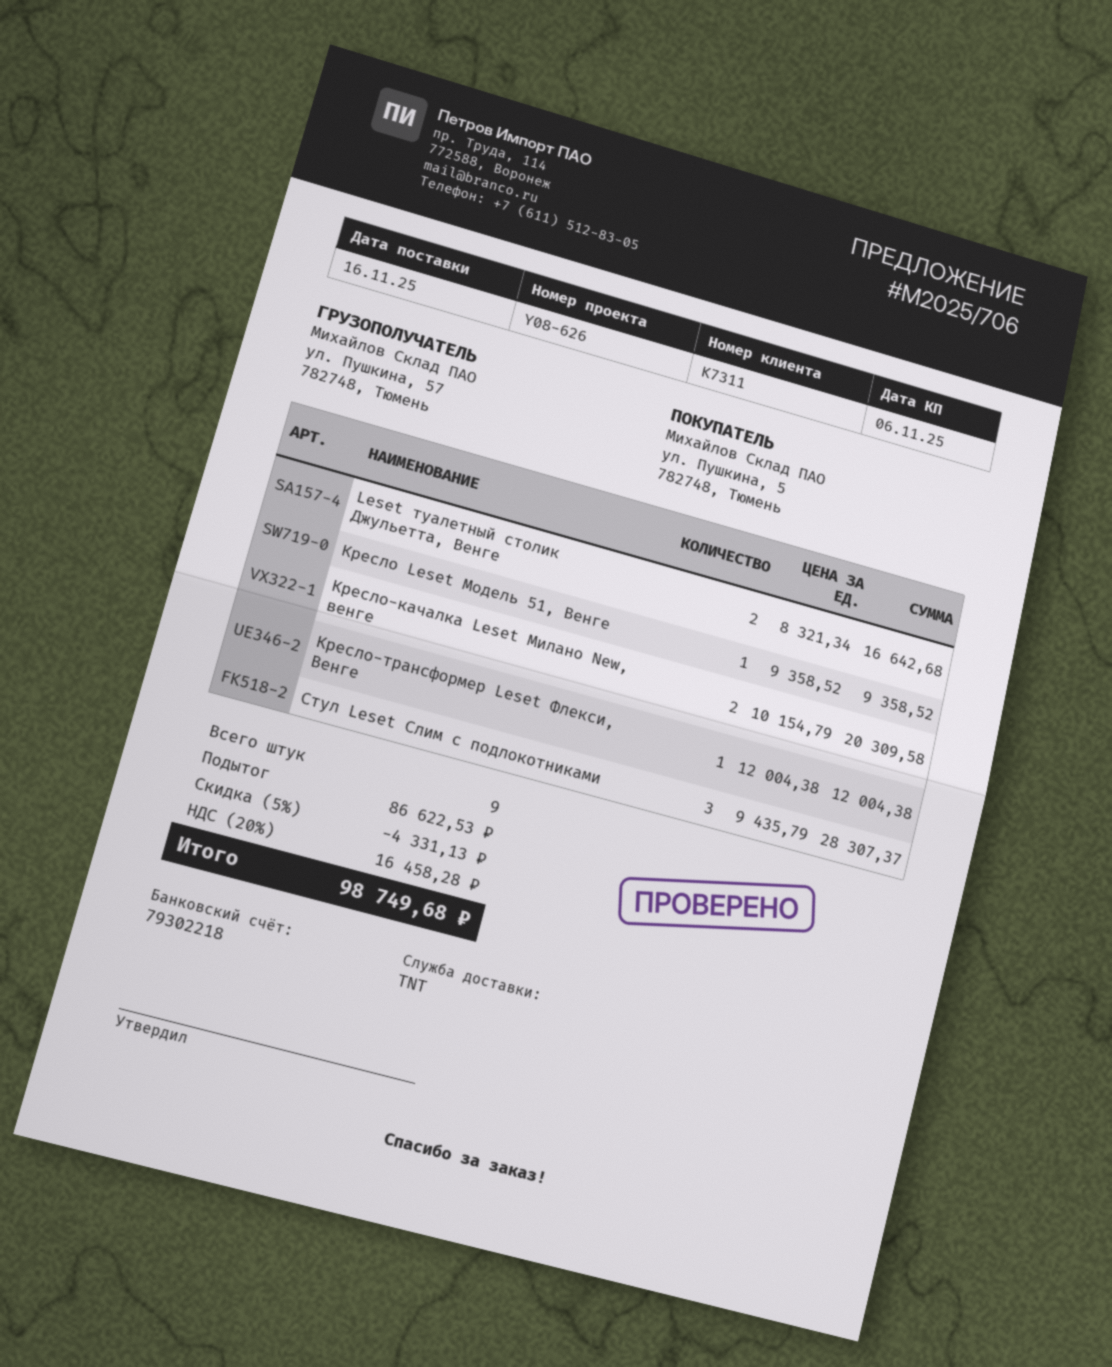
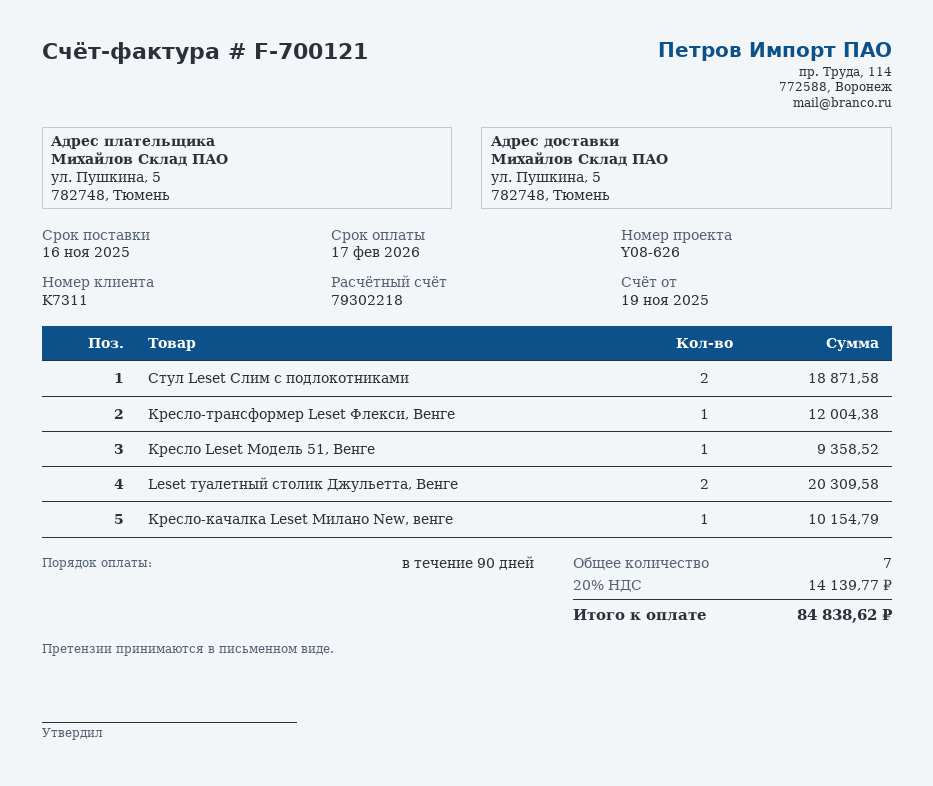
ship to: ул. Пушкина, 57, 782748, Тюмень -> ул. Пушкина, 5, 782748, Тюмень
Leset туалетный столик Джульетта, Венге: 2 for 16642.68 -> 2 for 20309.58
Кресло-качалка Leset Милано New, венге: 2 for 20309.58 -> 1 for 10154.79
Стул Leset Слим с подлокотниками: 3 for 28307.37 -> 2 for 18871.58
total quantity: 9 -> 7
discount: 5% = 4331.13 -> none
tax: 20% = 16458.28 -> 20% = 14139.77
total: 98749.68 -> 84838.62

